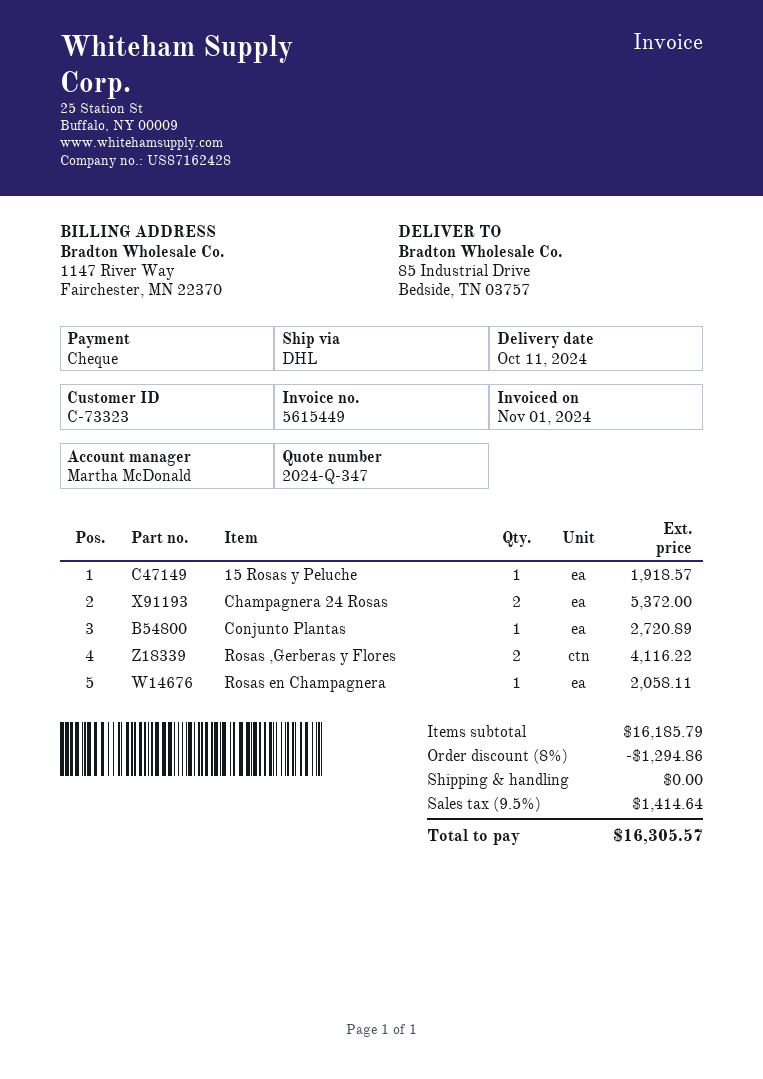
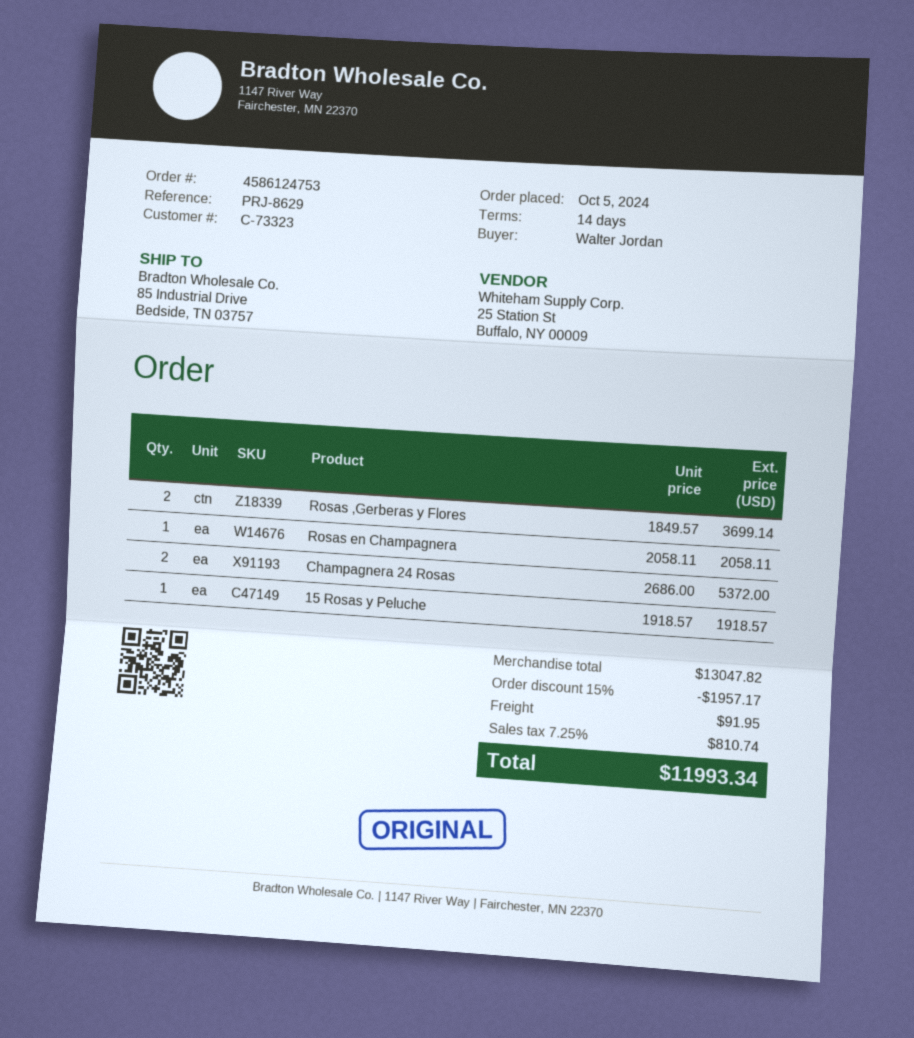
Conjunto Plantas: 1 for 2720.89 -> none
Rosas ,Gerberas y Flores: 2 for 4116.22 -> 2 for 3699.14
subtotal: 16185.79 -> 13047.82
discount: 8% = 1294.86 -> 15% = 1957.17
shipping: 0.00 -> 91.95
tax: 9.5% = 1414.64 -> 7.25% = 810.74
total: 16305.57 -> 11993.34

